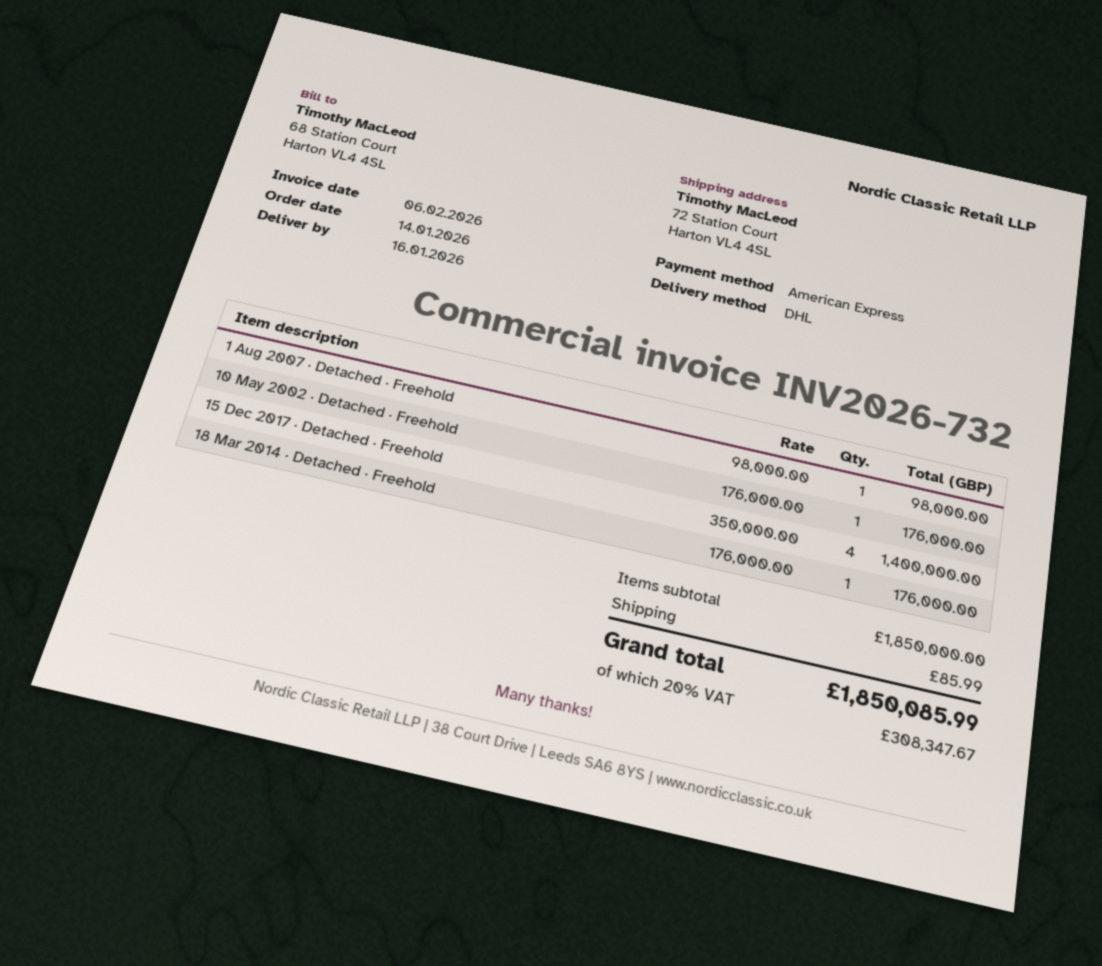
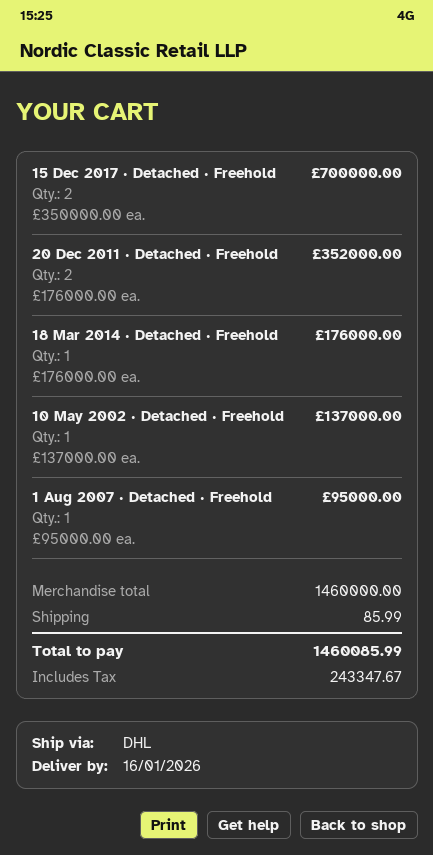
1 Aug 2007 · Detached · Freehold: 1 x 98000.00 = 98000.00 -> 1 x 95000.00 = 95000.00
10 May 2002 · Detached · Freehold: 1 x 176000.00 = 176000.00 -> 1 x 137000.00 = 137000.00
15 Dec 2017 · Detached · Freehold: 4 x 350000.00 = 1400000.00 -> 2 x 350000.00 = 700000.00
20 Dec 2011 · Detached · Freehold: none -> 2 x 176000.00 = 352000.00
subtotal: 1850000.00 -> 1460000.00
tax: 308347.67 -> 243347.67
total: 1850085.99 -> 1460085.99

